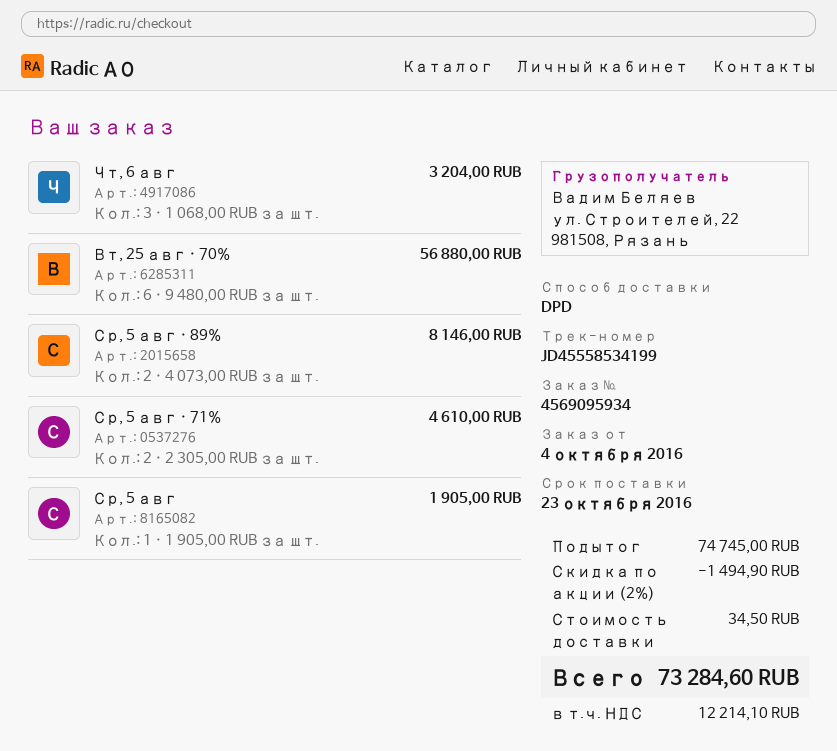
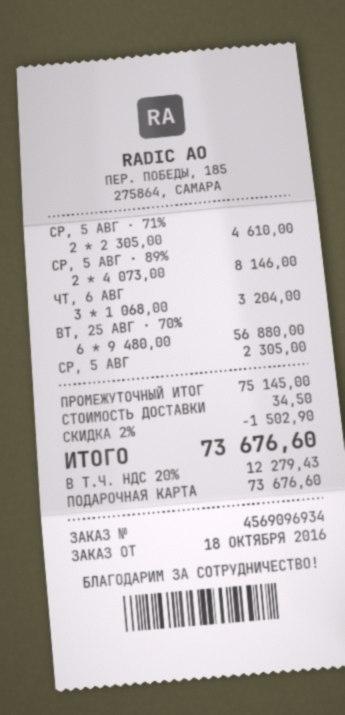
order number: 4569095934 -> 4569096934
order date: 2016-10-04 -> 2016-10-18
Ср, 5 авг: 1 x 1905.00 = 1905.00 -> 1 x 2305.00 = 2305.00
subtotal: 74745.00 -> 75145.00
discount: 2% = 1494.90 -> 2% = 1502.90
tax: 12214.10 -> 12279.43
total: 73284.60 -> 73676.60

